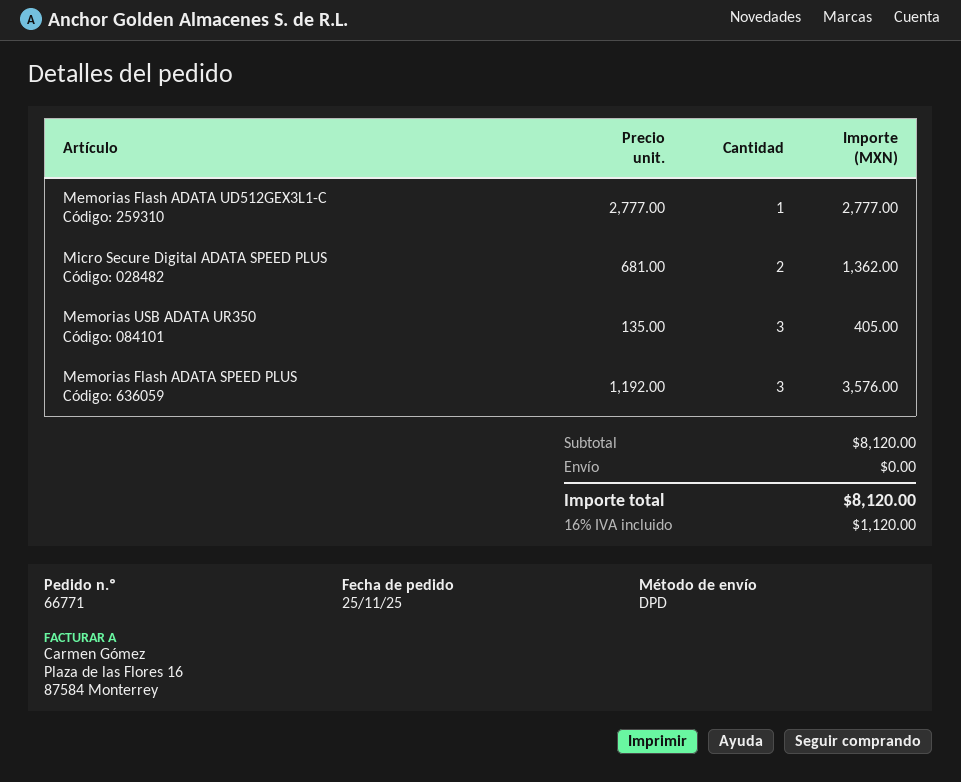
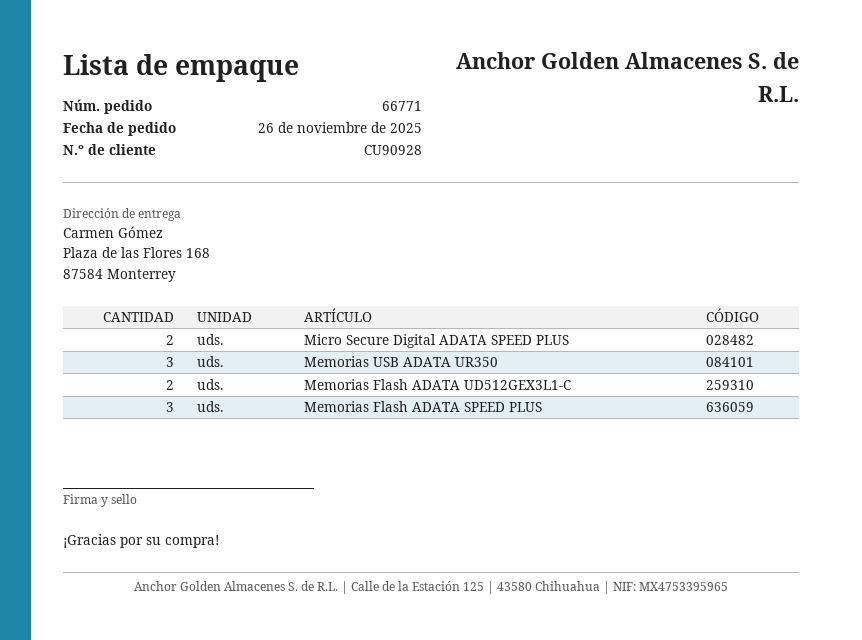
order date: 2025-11-25 -> 2025-11-26
Memorias Flash ADATA UD512GEX3L1-C: 1 -> 2

